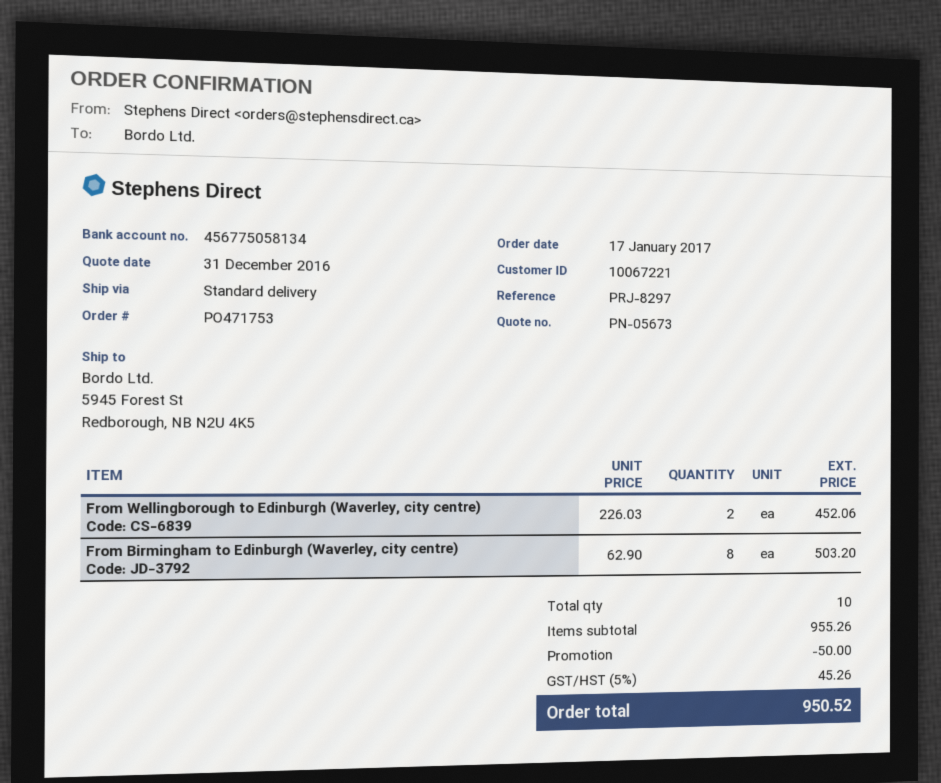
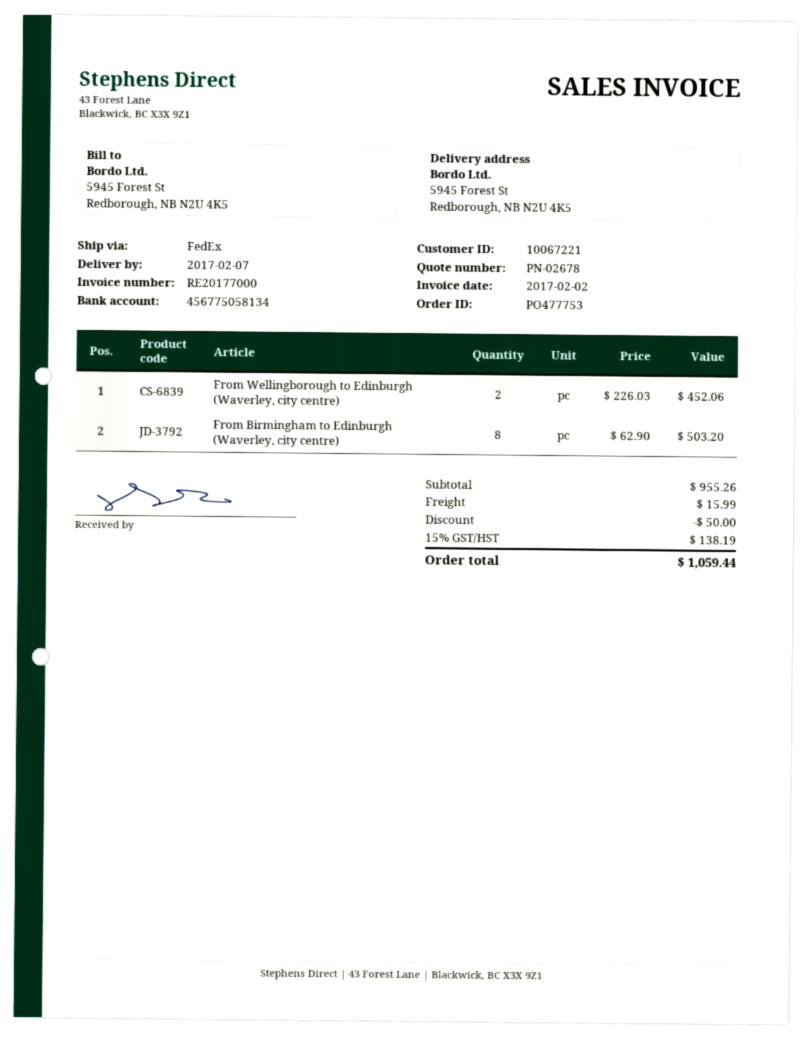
quote number: PN-05673 -> PN-02678
order number: PO471753 -> PO477753
shipping method: standard -> FedEx
shipping: none -> 15.99
tax: 5% = 45.26 -> 15% = 138.19
total: 950.52 -> 1059.44

